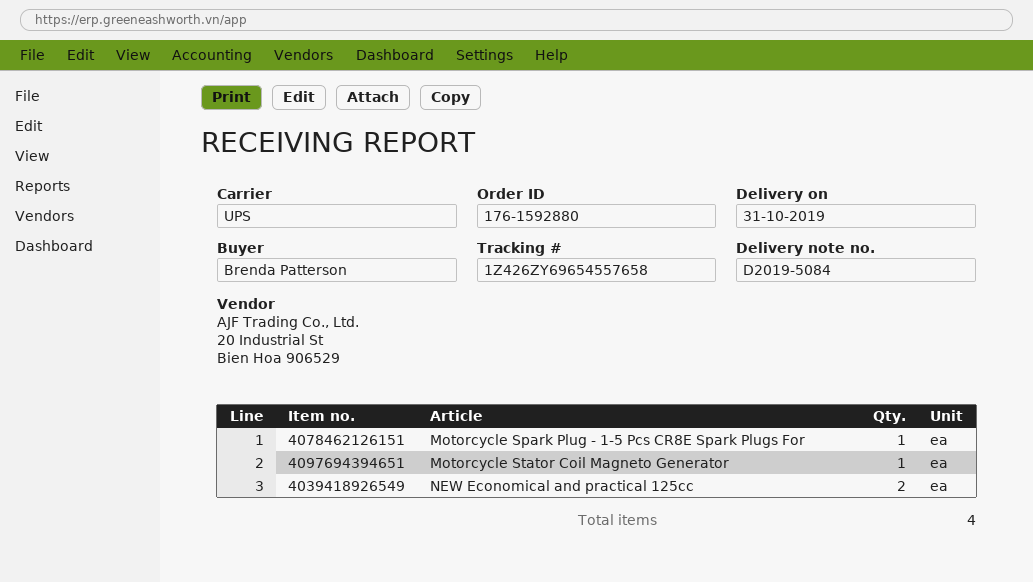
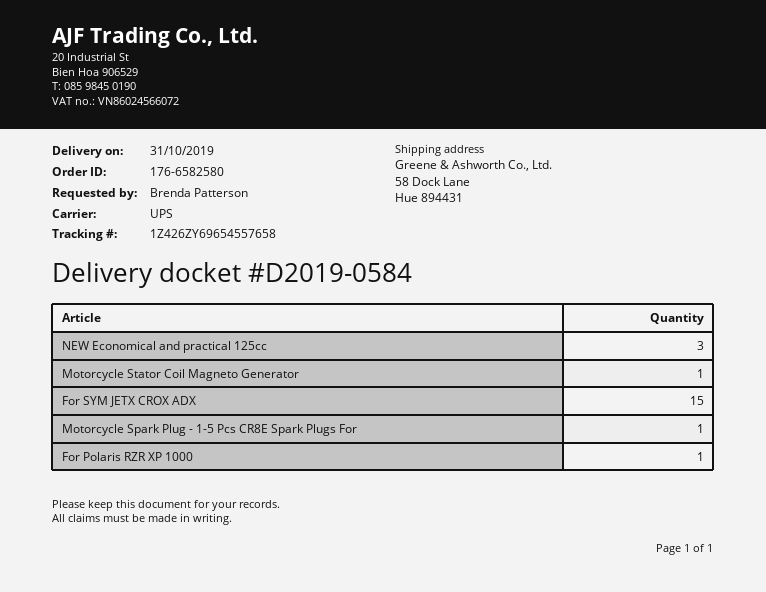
order number: 176-1592880 -> 176-6582580
delivery note number: D2019-5084 -> D2019-0584
NEW Economical and practical 125cc: 2 -> 3
For SYM JETX CROX ADX: none -> 15
For Polaris RZR XP 1000: none -> 1

